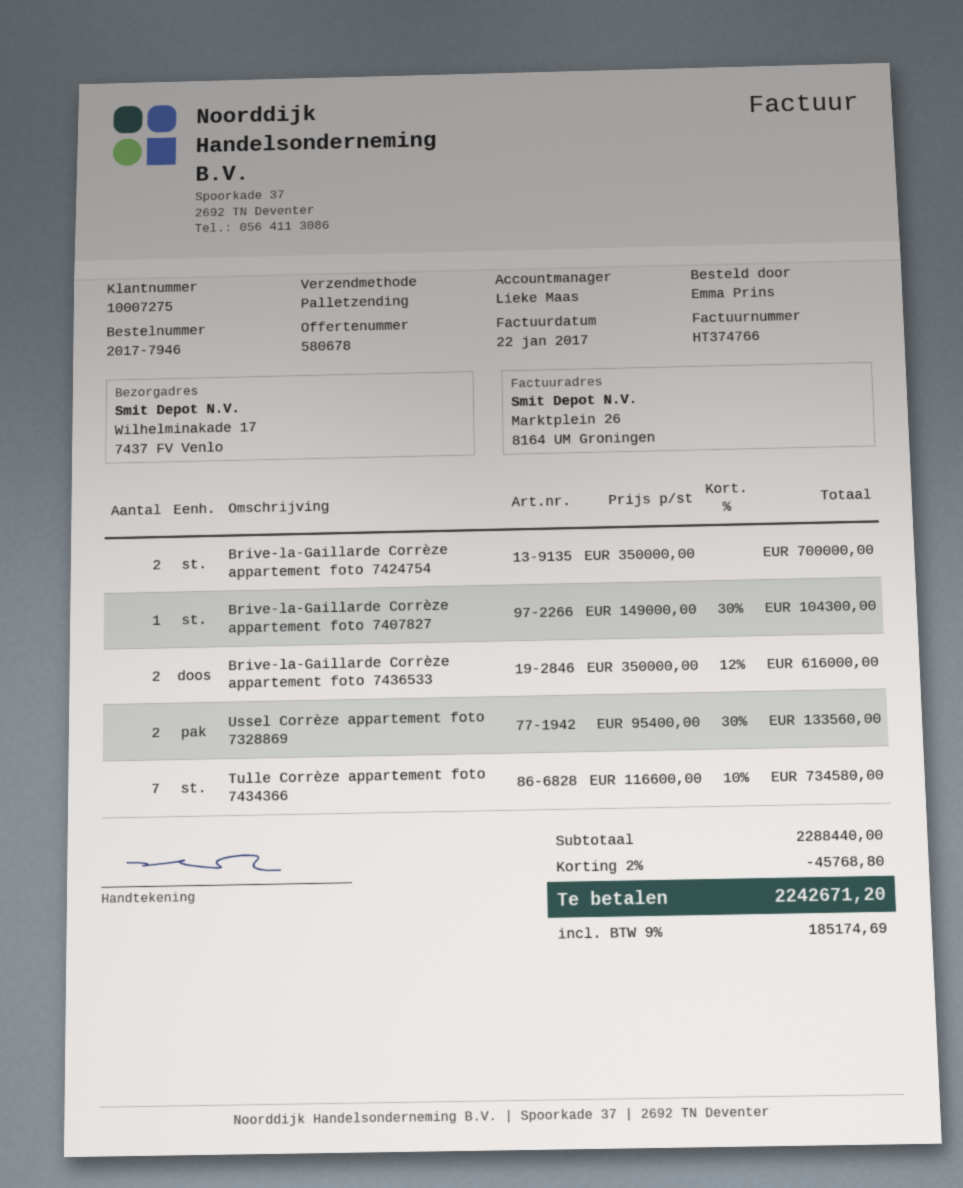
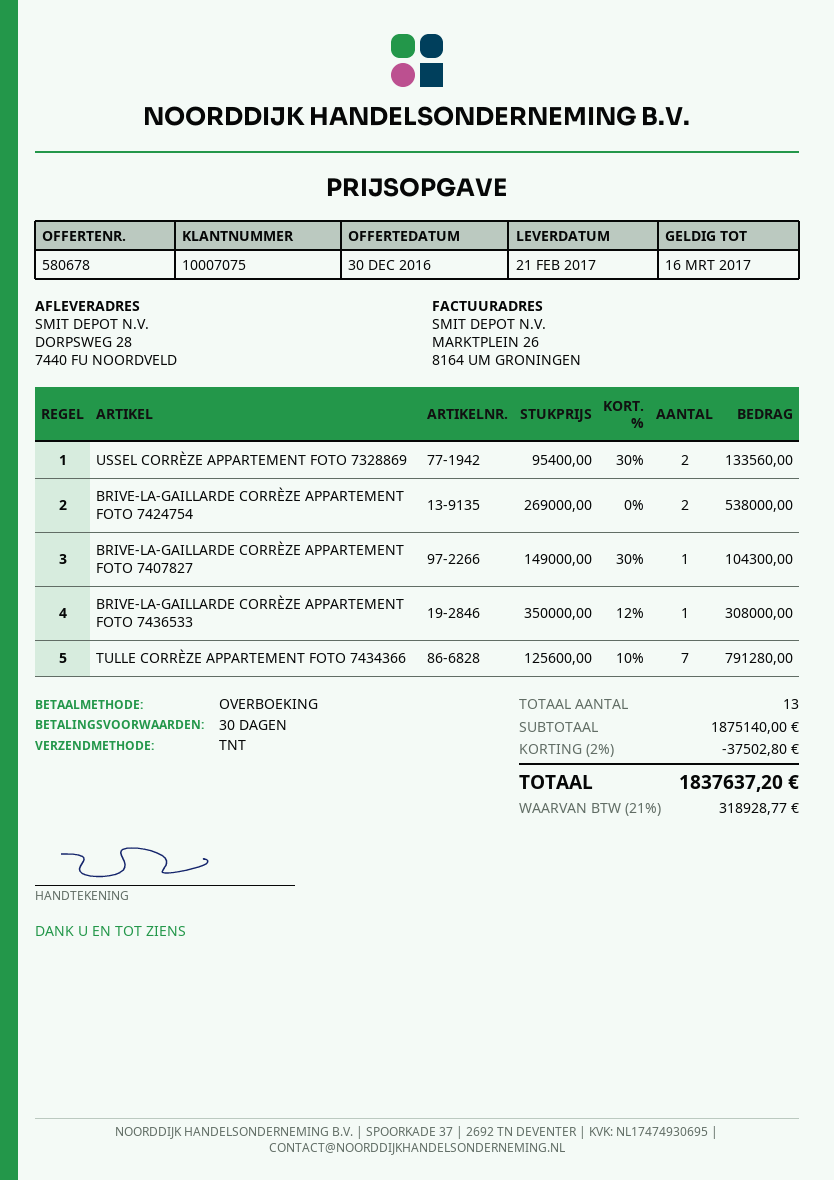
customer number: 10007275 -> 10007075
shipping method: pallet freight -> TNT
ship to: Wilhelminakade 17, 7437 FV Venlo -> DORPSWEG 28, 7440 FU NOORDVELD
Brive-la-Gaillarde Corrèze appartement foto 7424754: 2 x 350000.00 = 700000.00 -> 2 x 269000.00 = 538000.00
Brive-la-Gaillarde Corrèze appartement foto 7436533: 2 x 350000.00 - 12% = 616000.00 -> 1 x 350000.00 - 12% = 308000.00
Tulle Corrèze appartement foto 7434366: 7 x 116600.00 - 10% = 734580.00 -> 7 x 125600.00 - 10% = 791280.00
subtotal: 2288440.00 -> 1875140.00
discount: 2% = 45768.80 -> 2% = 37502.80
tax: 9% = 185174.69 -> 21% = 318928.77
total: 2242671.20 -> 1837637.20

